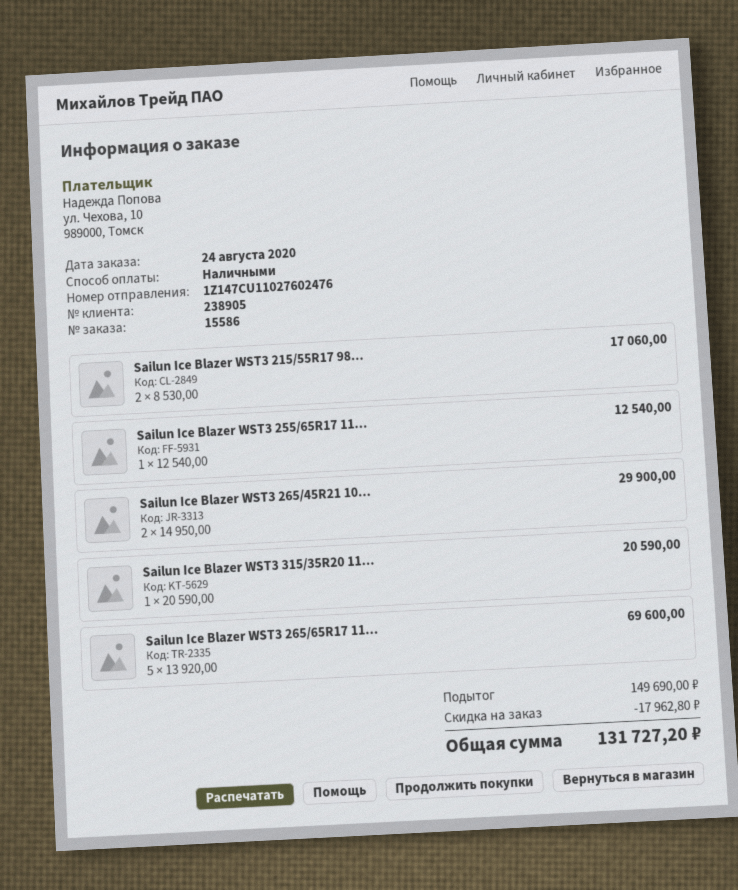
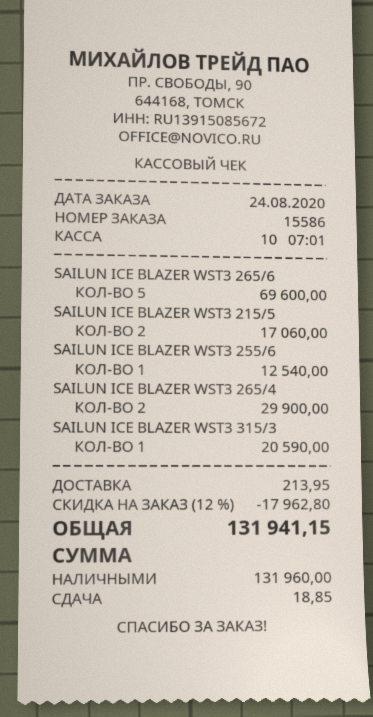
shipping: none -> 213.95
total: 131727.20 -> 131941.15

